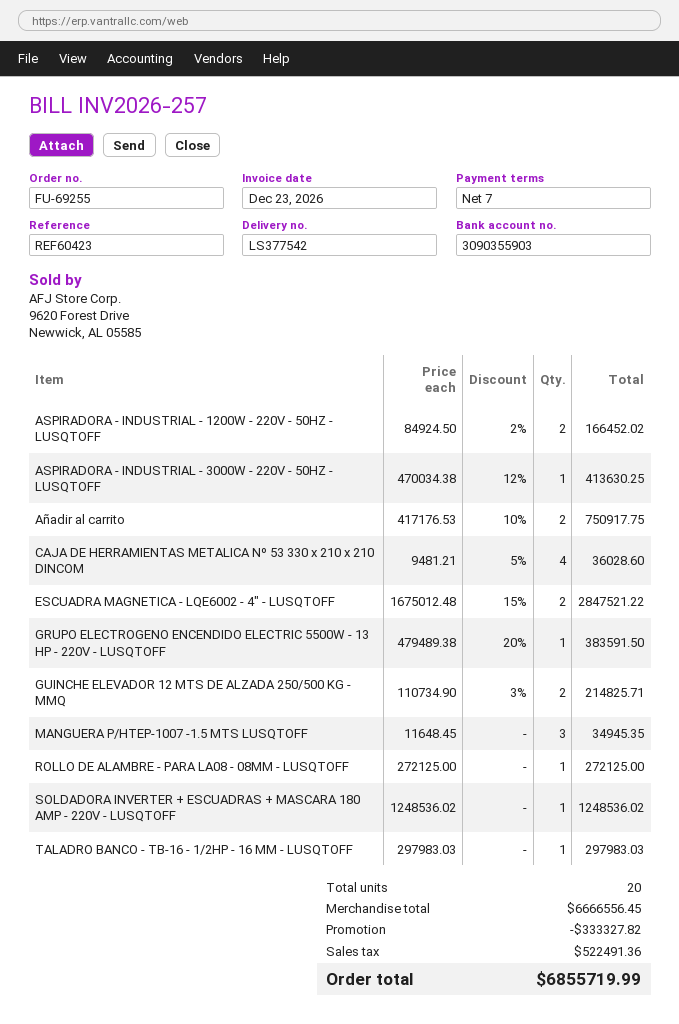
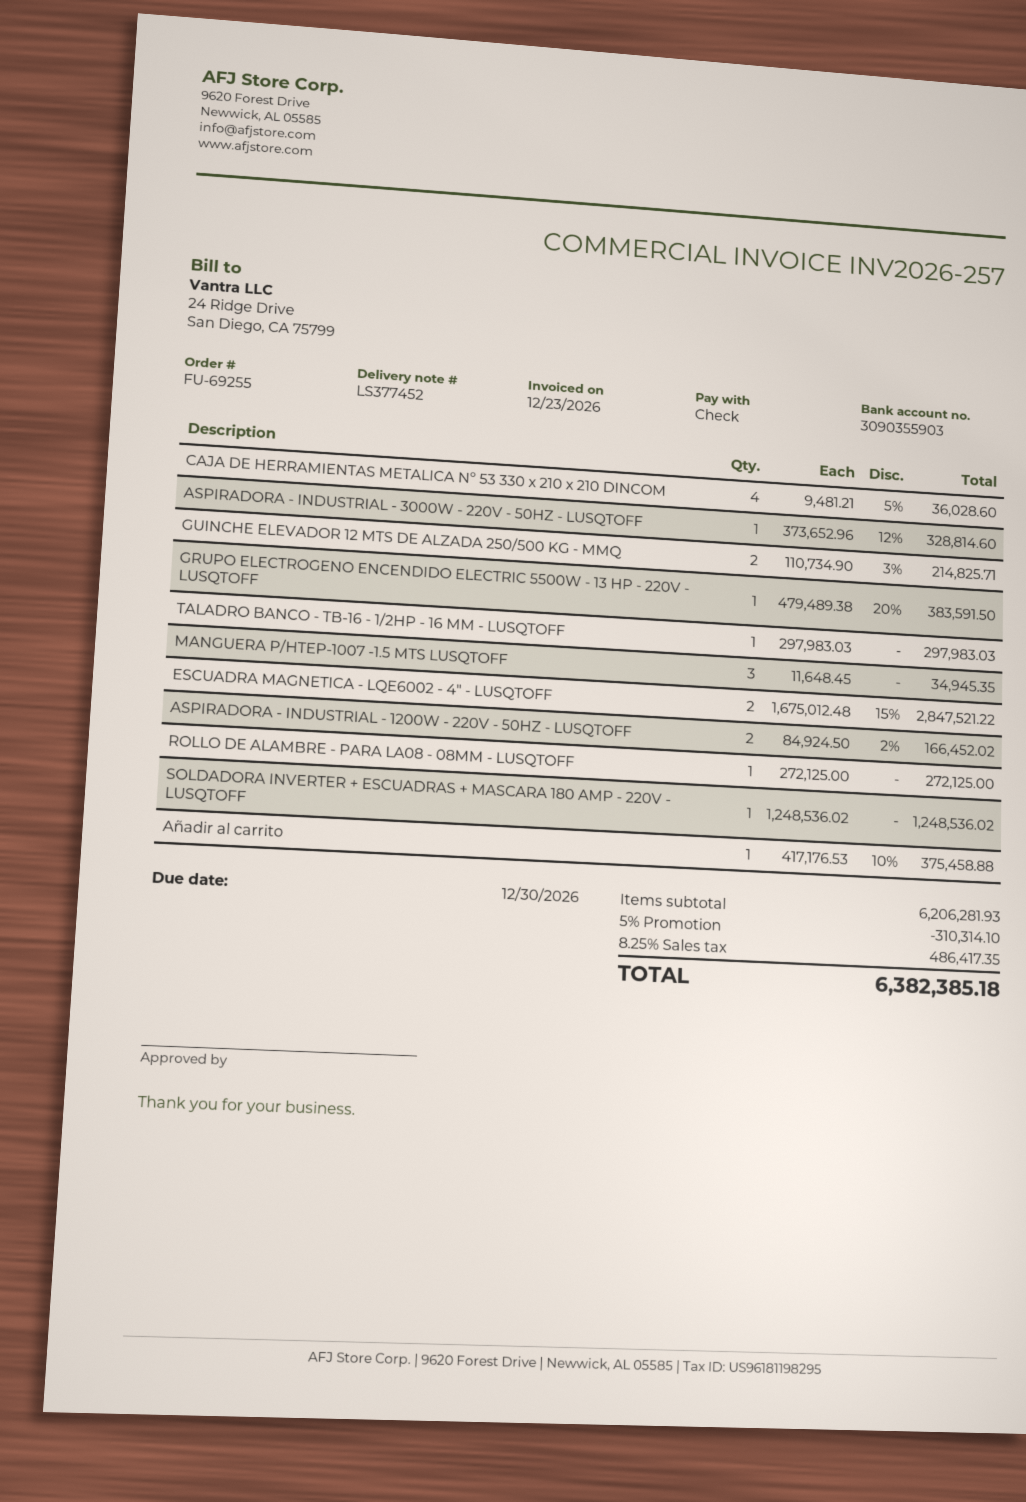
delivery note number: LS377542 -> LS377452
ASPIRADORA - INDUSTRIAL - 3000W - 220V - 50HZ - LUSQTOFF: 1 x 470034.38 - 12% = 413630.25 -> 1 x 373652.96 - 12% = 328814.60
Añadir al carrito: 2 x 417176.53 - 10% = 750917.75 -> 1 x 417176.53 - 10% = 375458.88
subtotal: 6666556.45 -> 6206281.93
discount: 333327.82 -> 310314.10
tax: 522491.36 -> 486417.35
total: 6855719.99 -> 6382385.18

